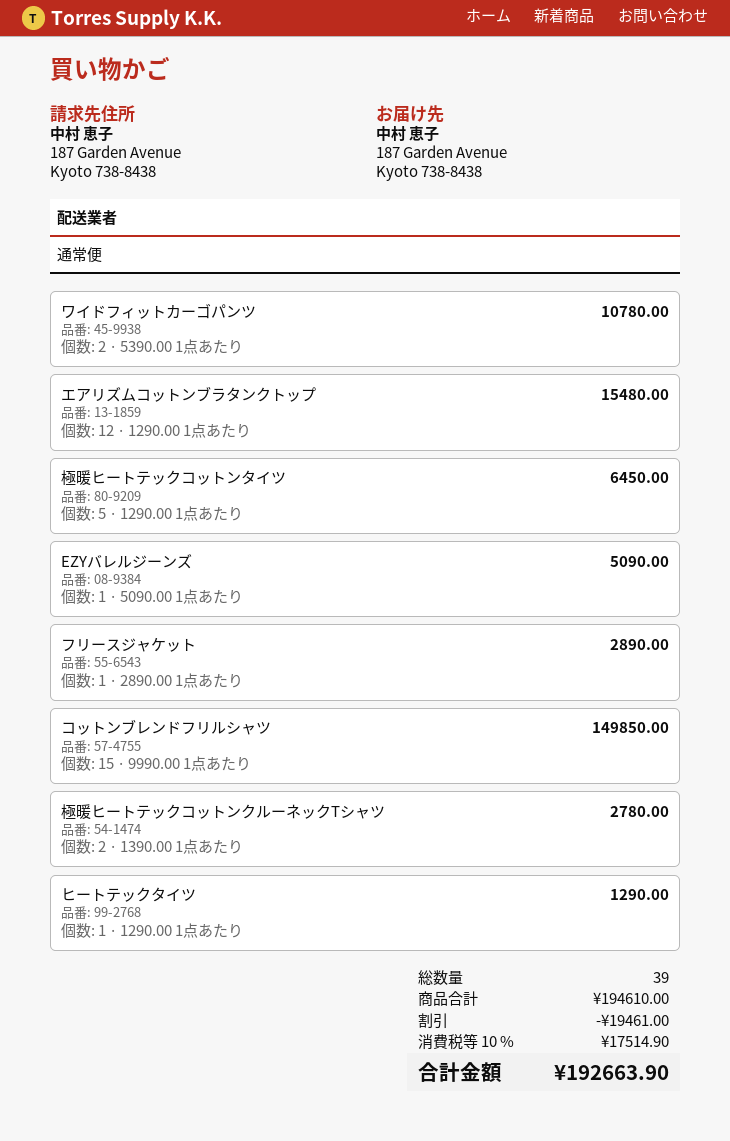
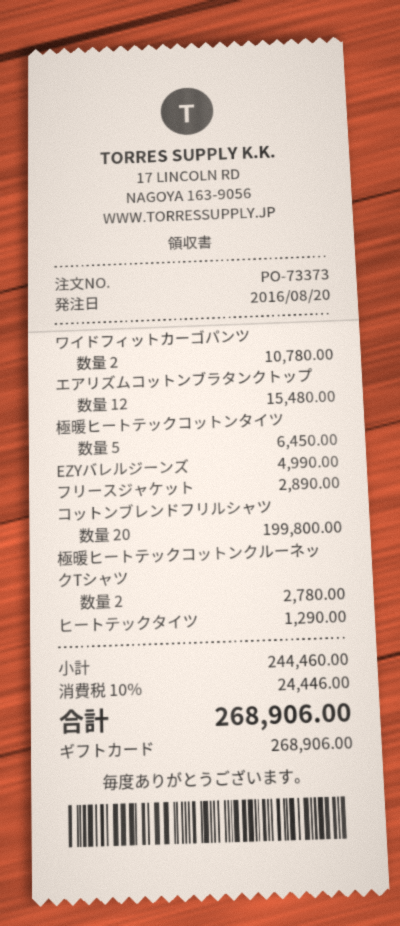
EZYバレルジーンズ: 1 for 5090.00 -> 1 for 4990.00
コットンブレンドフリルシャツ: 15 for 149850.00 -> 20 for 199800.00
subtotal: 194610.00 -> 244460.00
discount: 19461.00 -> none
tax: 10% = 17514.90 -> 10% = 24446.00
total: 192663.90 -> 268906.00

